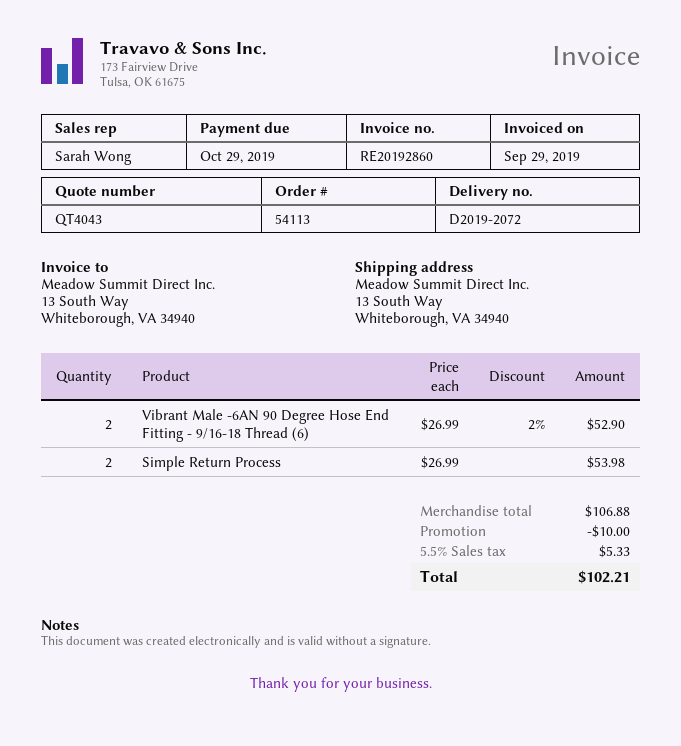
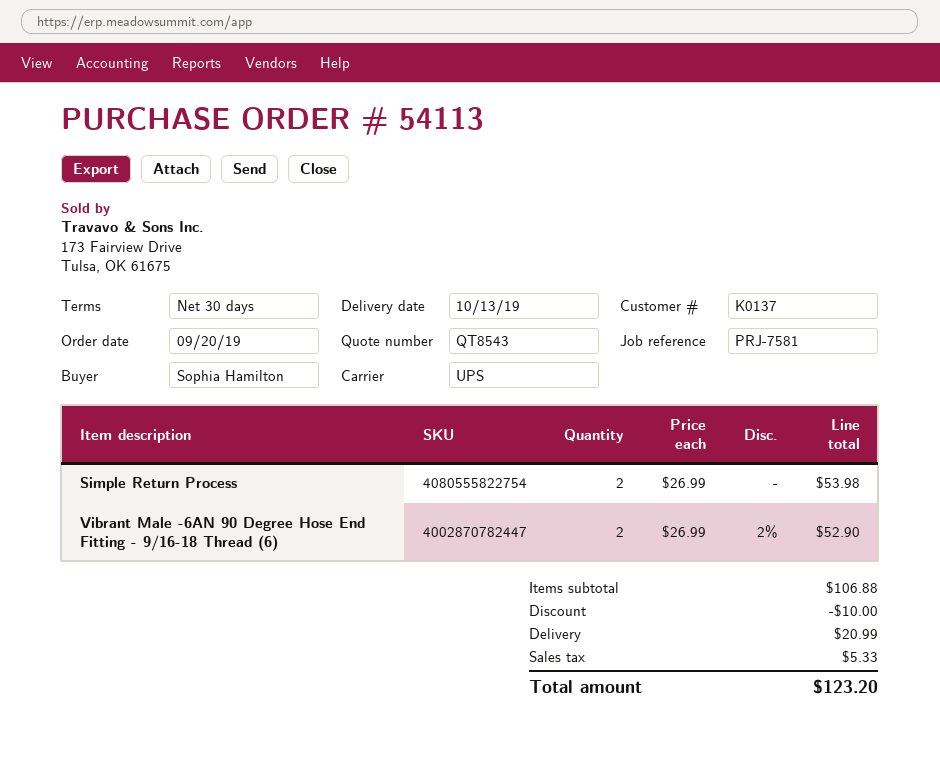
quote number: QT4043 -> QT8543
shipping: none -> 20.99
total: 102.21 -> 123.20

